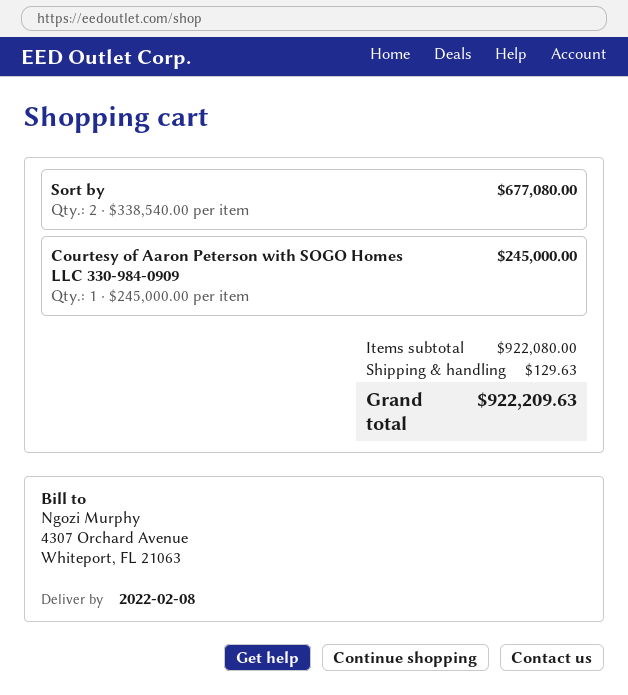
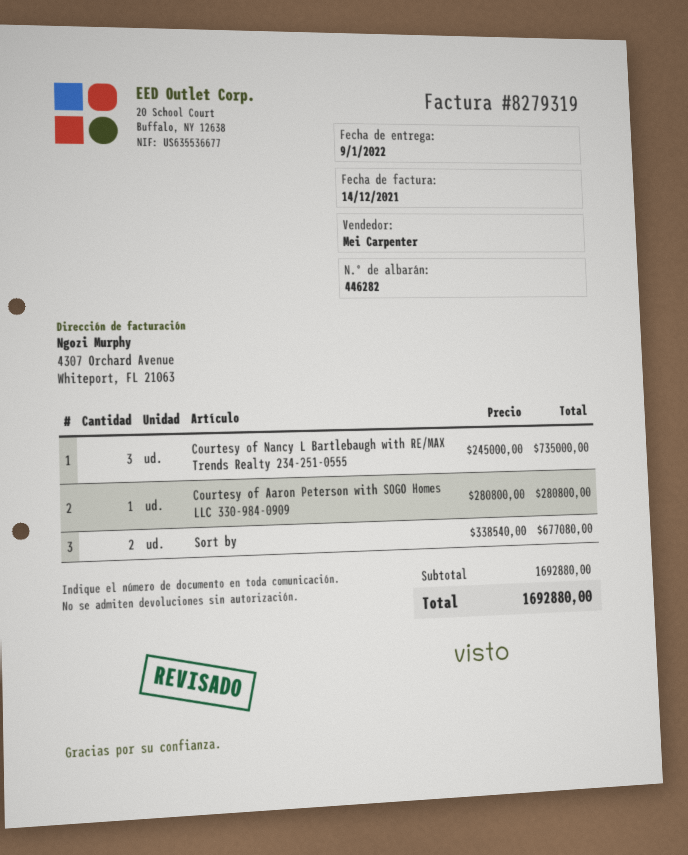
delivery date: 2022-02-08 -> 2022-01-09
Courtesy of Aaron Peterson with SOGO Homes LLC 330-984-0909: 1 x 245000.00 = 245000.00 -> 1 x 280800.00 = 280800.00
Courtesy of Nancy L Bartlebaugh with RE/MAX Trends Realty 234-251-0555: none -> 3 x 245000.00 = 735000.00
subtotal: 922080.00 -> 1692880.00
shipping: 129.63 -> none
total: 922209.63 -> 1692880.00

